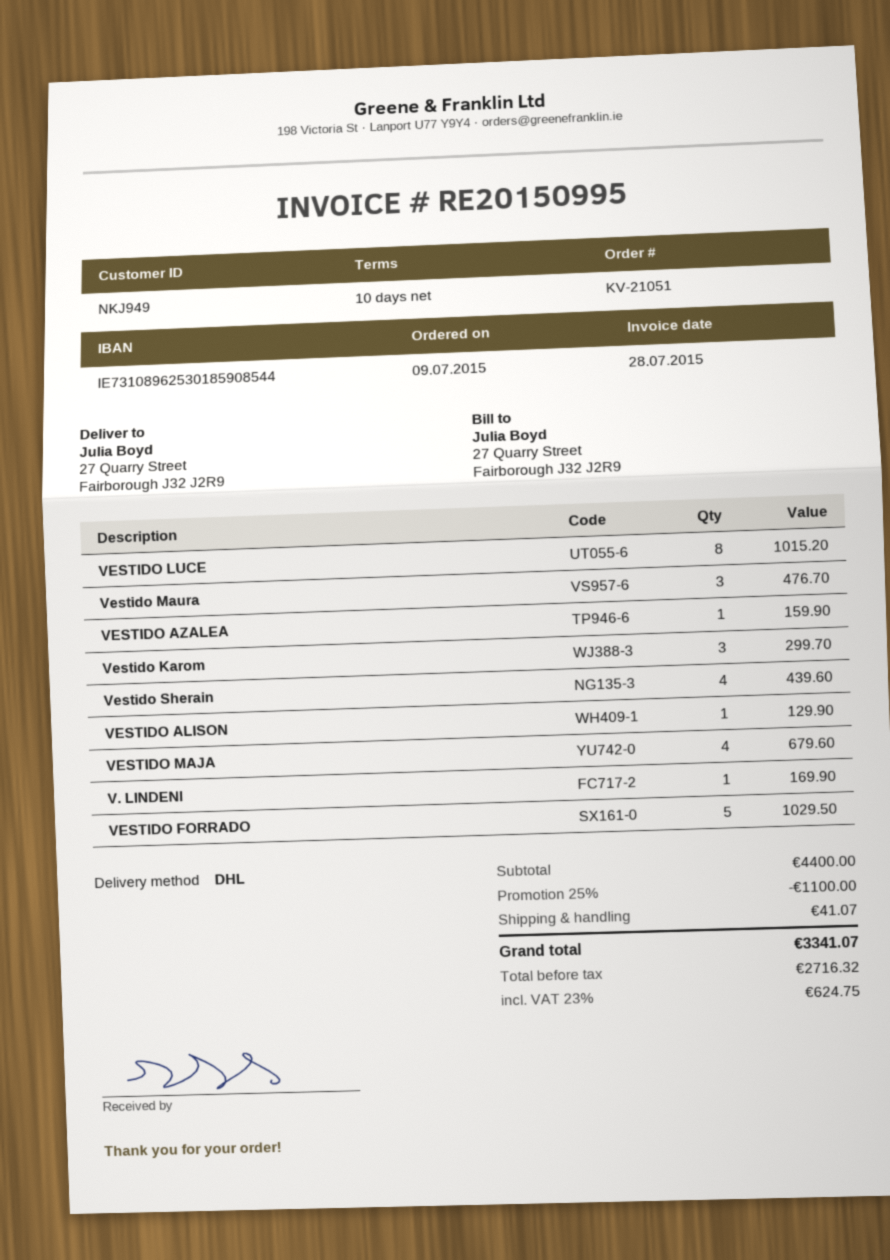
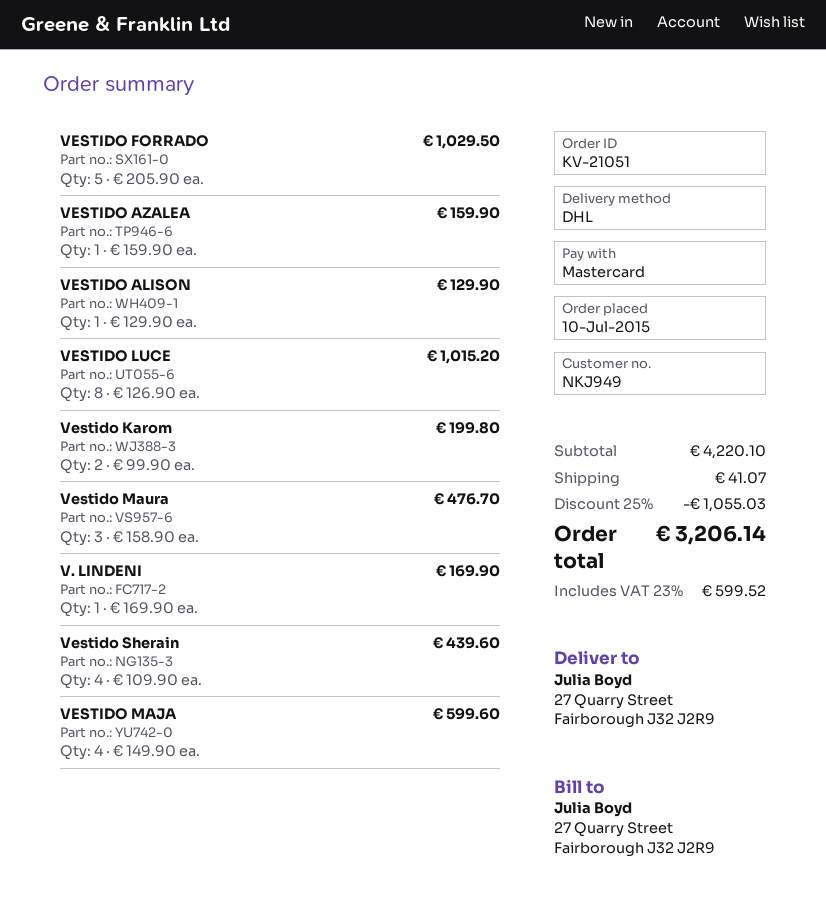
order date: 2015-07-09 -> 2015-07-10
Vestido Karom: 3 for 299.70 -> 2 for 199.80
VESTIDO MAJA: 4 for 679.60 -> 4 for 599.60
subtotal: 4400.00 -> 4220.10
discount: 25% = 1100.00 -> 25% = 1055.03
tax: 23% = 624.75 -> 23% = 599.52
total: 3341.07 -> 3206.14

